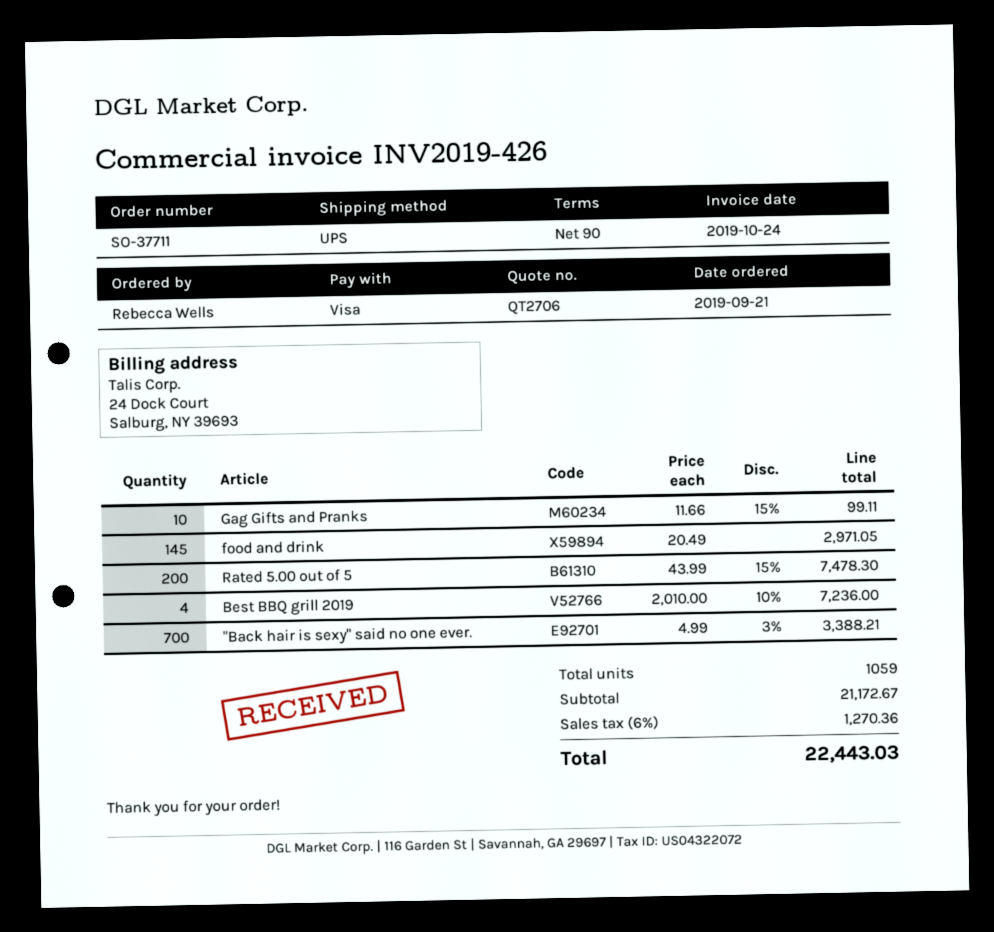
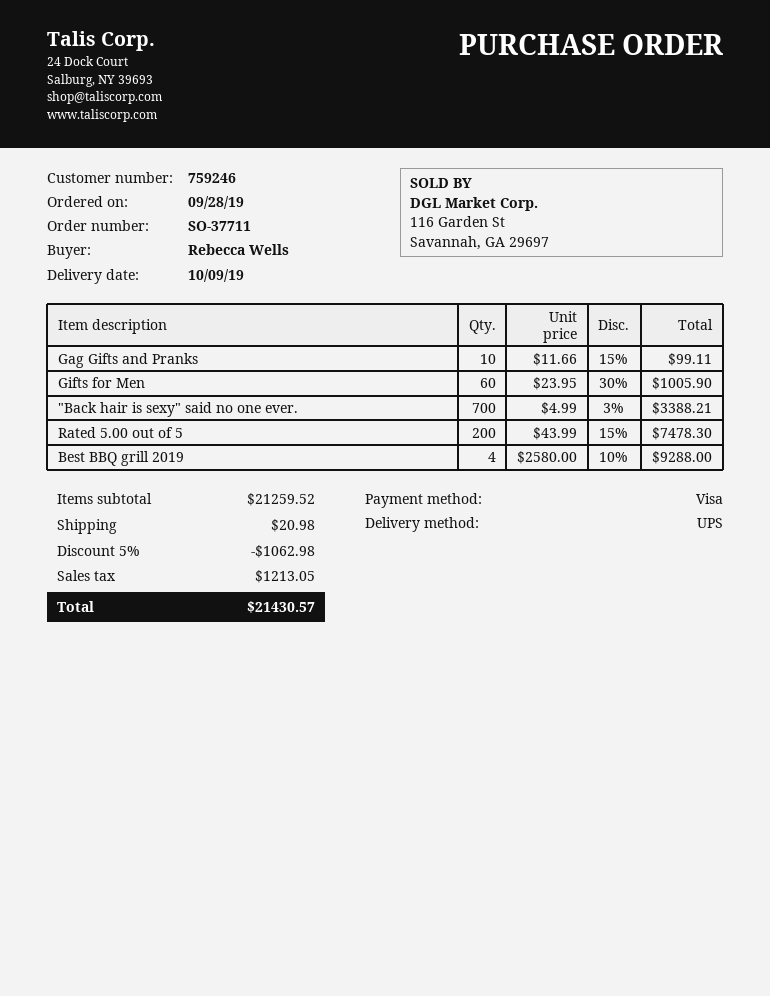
order date: 2019-09-21 -> 2019-09-28
food and drink: 145 x 20.49 = 2971.05 -> none
Best BBQ grill 2019: 4 x 2010.00 - 10% = 7236.00 -> 4 x 2580.00 - 10% = 9288.00
Gifts for Men: none -> 60 x 23.95 - 30% = 1005.90
subtotal: 21172.67 -> 21259.52
discount: none -> 5% = 1062.98
shipping: none -> 20.98
tax: 1270.36 -> 1213.05
total: 22443.03 -> 21430.57

